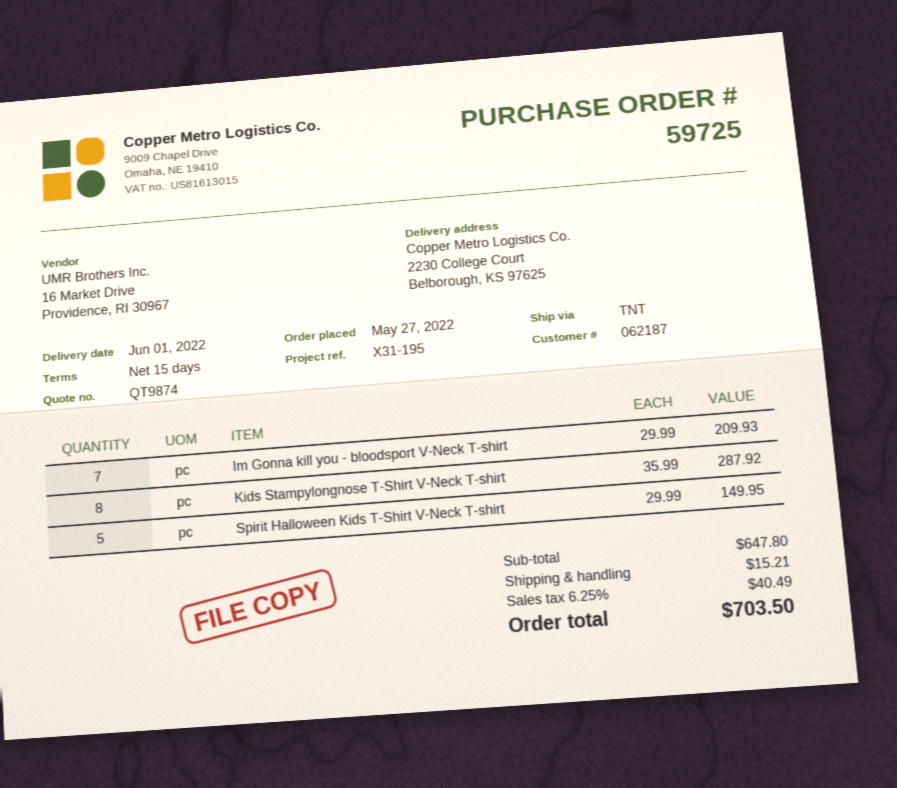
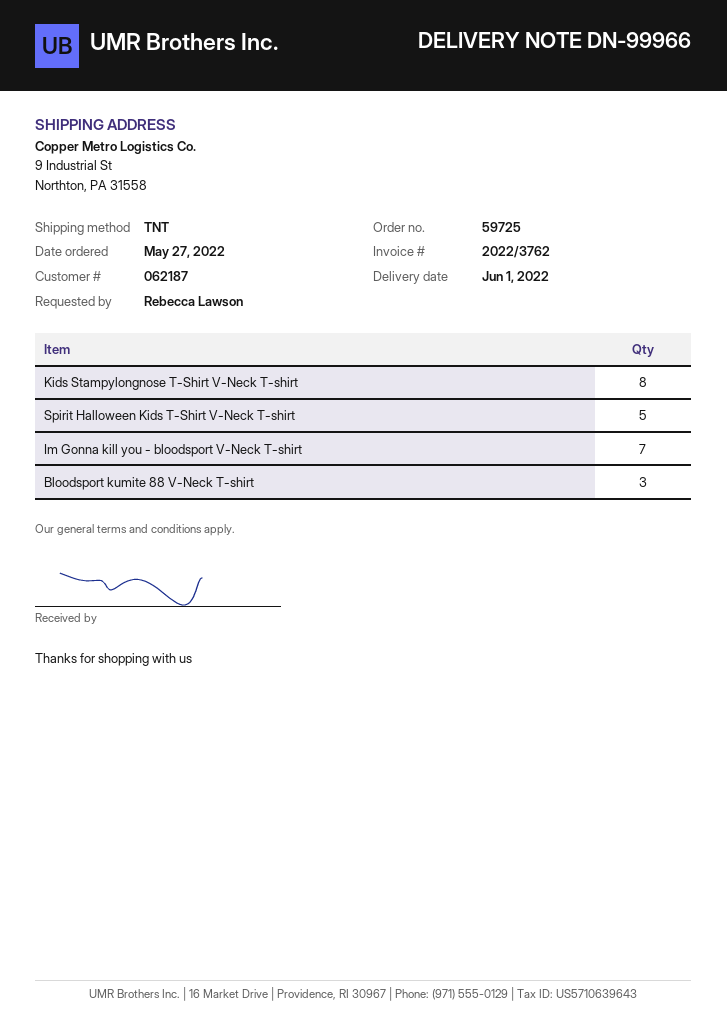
ship to: 2230 College Court, Belborough, KS 97625 -> 9 Industrial St, Northton, PA 31558
Bloodsport kumite 88 V-Neck T-shirt: none -> 3

